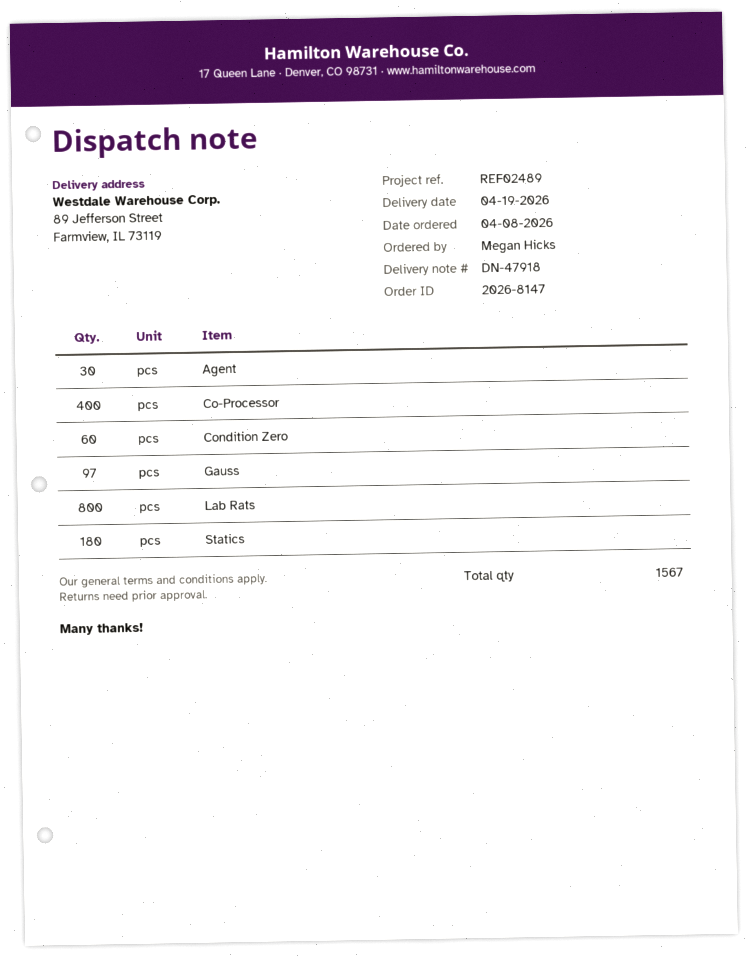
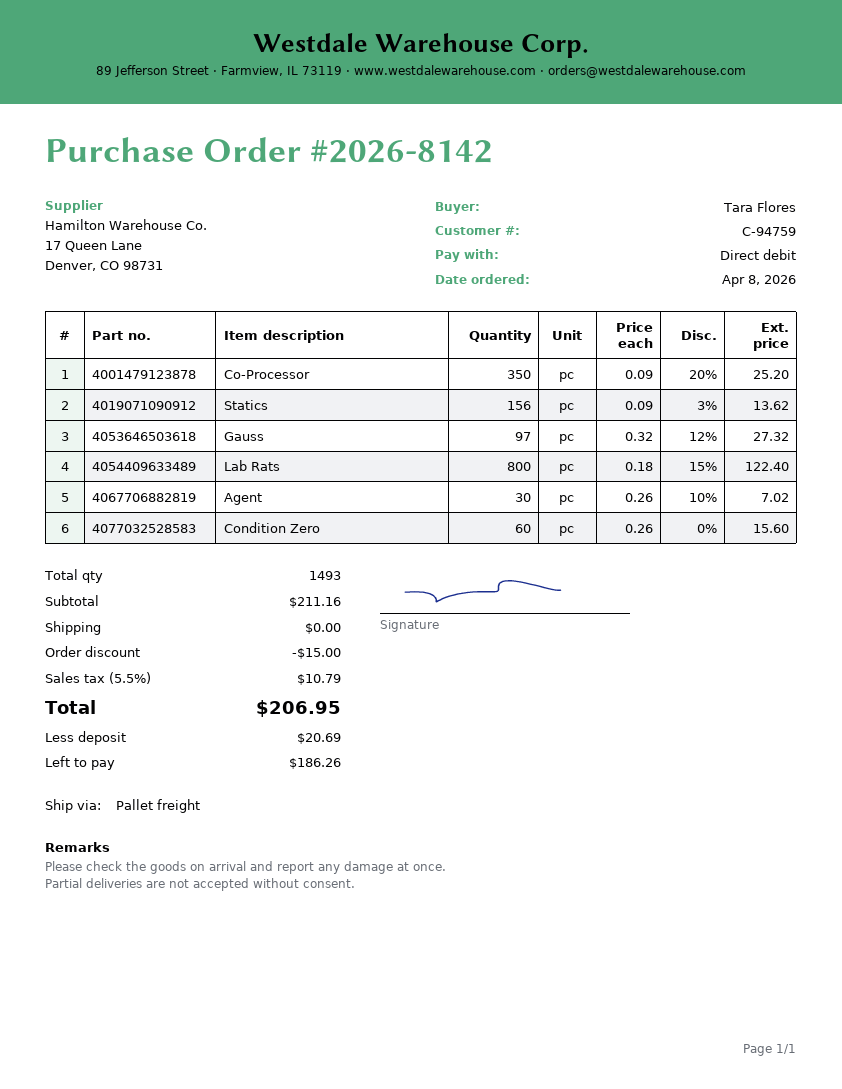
order number: 2026-8147 -> 2026-8142
ordered by: Megan Hicks -> Tara Flores
Co-Processor: 400 -> 350
Statics: 180 -> 156
total quantity: 1567 -> 1493

